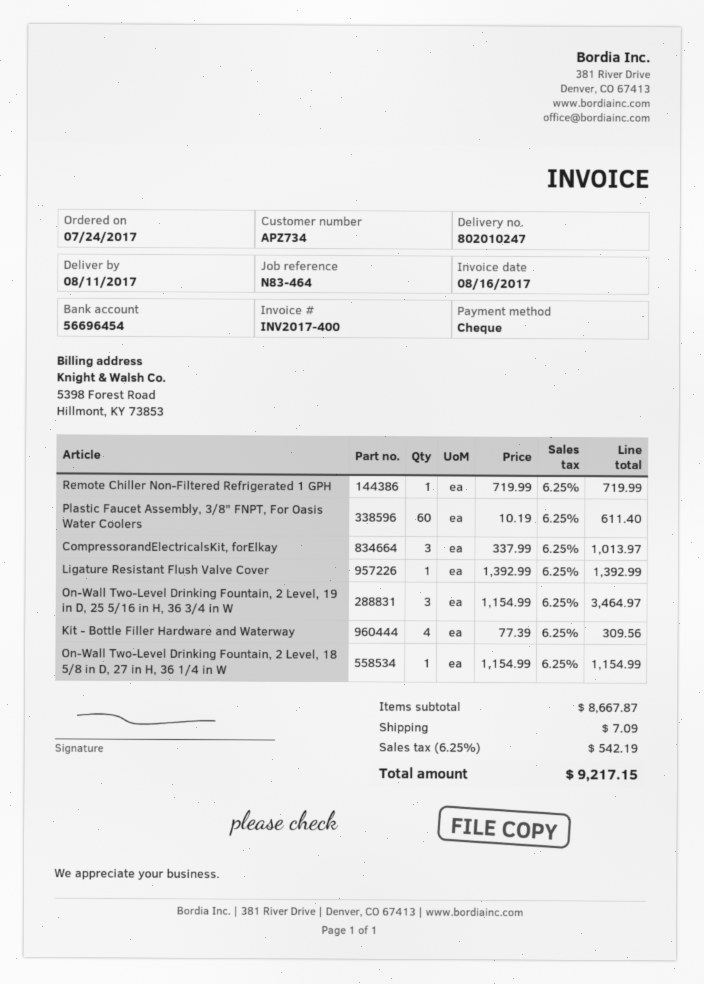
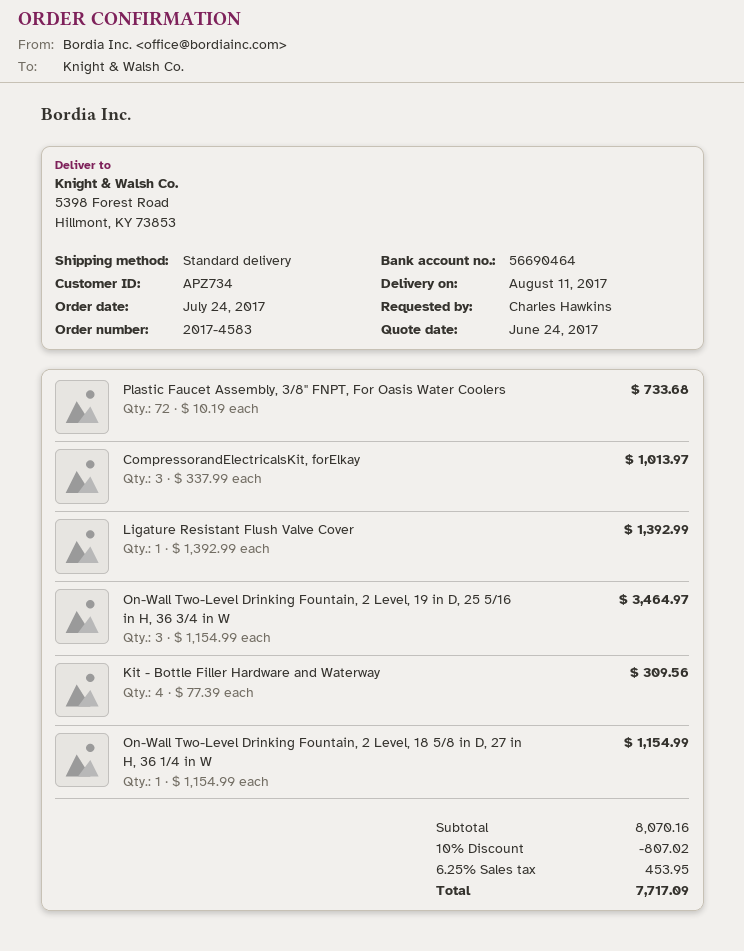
bank account: 56696454 -> 56690464
Remote Chiller Non-Filtered Refrigerated 1 GPH: 1 x 719.99 = 719.99 -> none
Plastic Faucet Assembly, 3/8" FNPT, For Oasis Water Coolers: 60 x 10.19 = 611.40 -> 72 x 10.19 = 733.68
subtotal: 8667.87 -> 8070.16
discount: none -> 10% = 807.02
shipping: 7.09 -> none
tax: 6.25% = 542.19 -> 6.25% = 453.95
total: 9217.15 -> 7717.09

